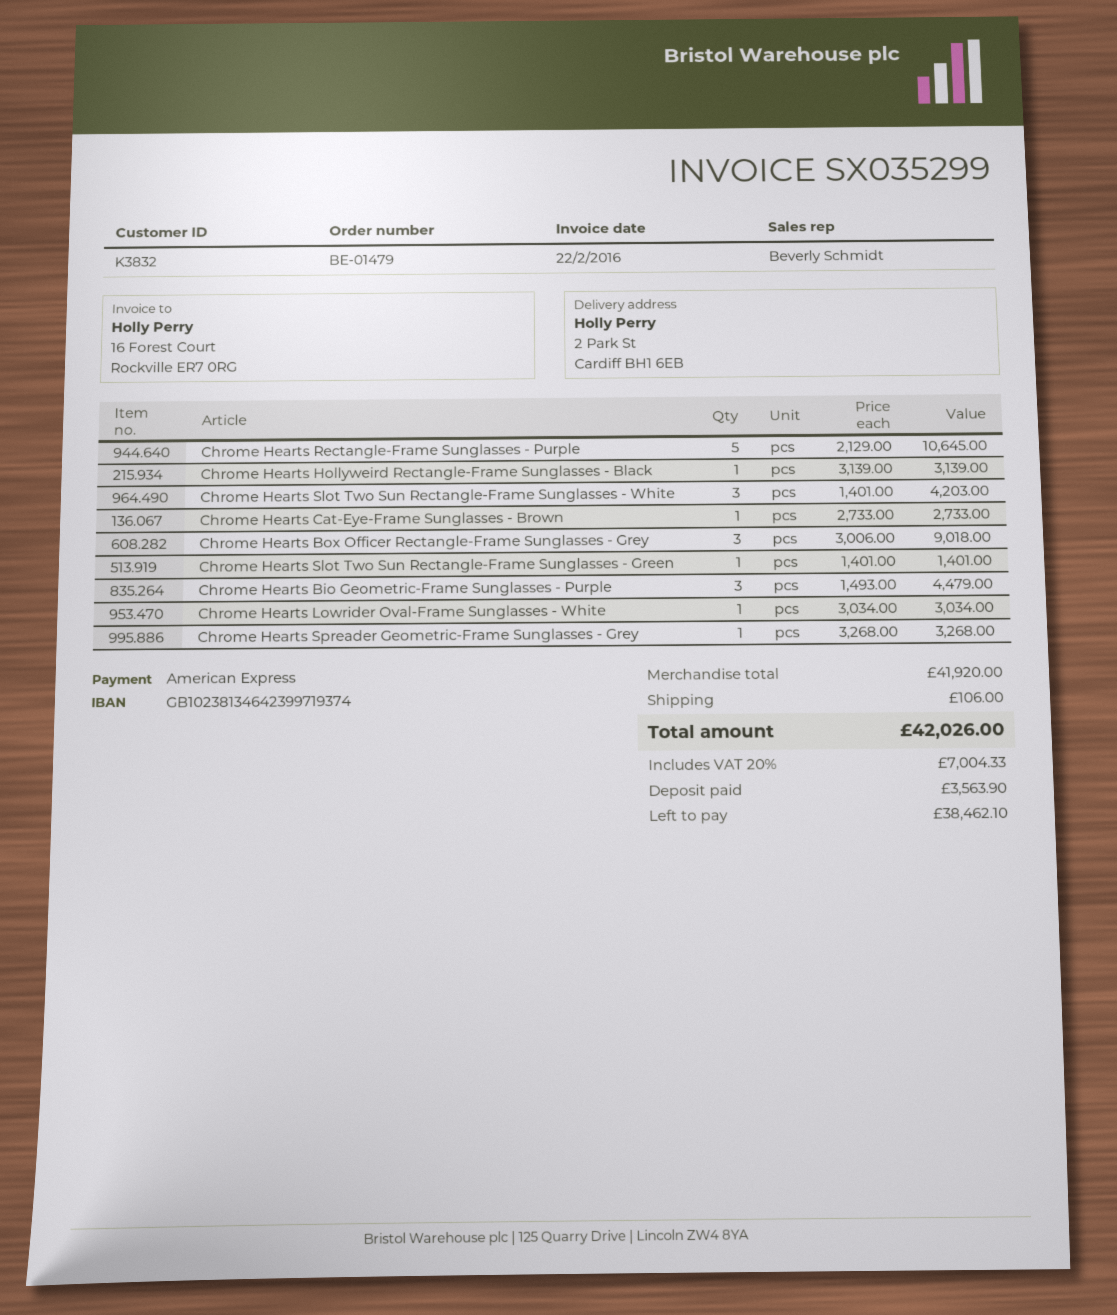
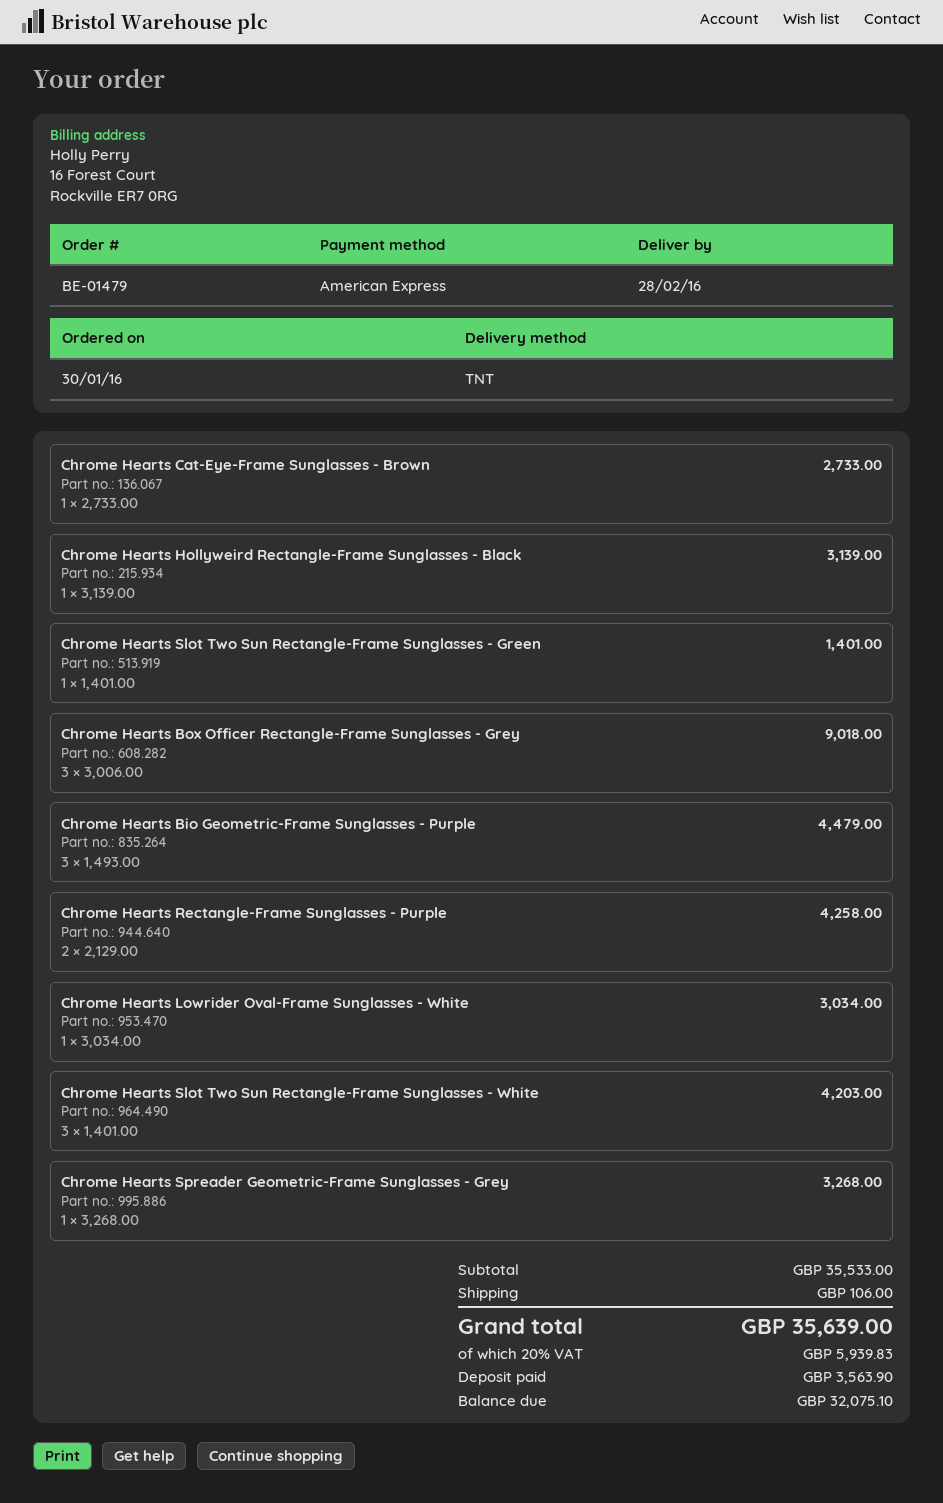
Chrome Hearts Rectangle-Frame Sunglasses - Purple: 5 x 2129.00 = 10645.00 -> 2 x 2129.00 = 4258.00
subtotal: 41920.00 -> 35533.00
tax: 20% = 7004.33 -> 20% = 5939.83
total: 42026.00 -> 35639.00
balance: 38462.10 -> 32075.10

